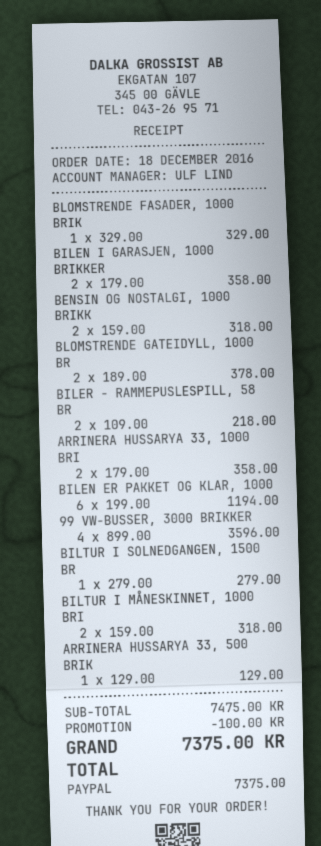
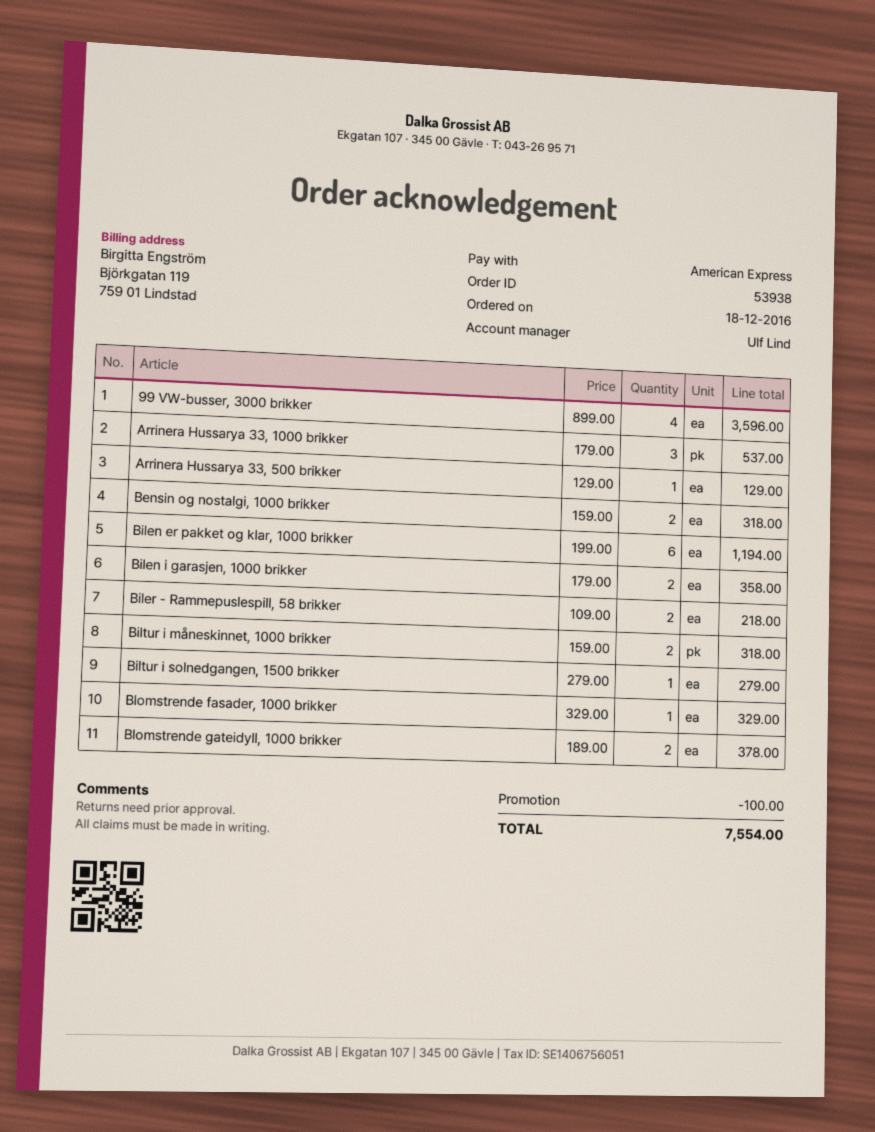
payment method: PayPal -> American Express
ARRINERA HUSSARYA 33, 1000 BRI: 2 x 179.00 = 358.00 -> 3 x 179.00 = 537.00
total: 7375.00 -> 7554.00

